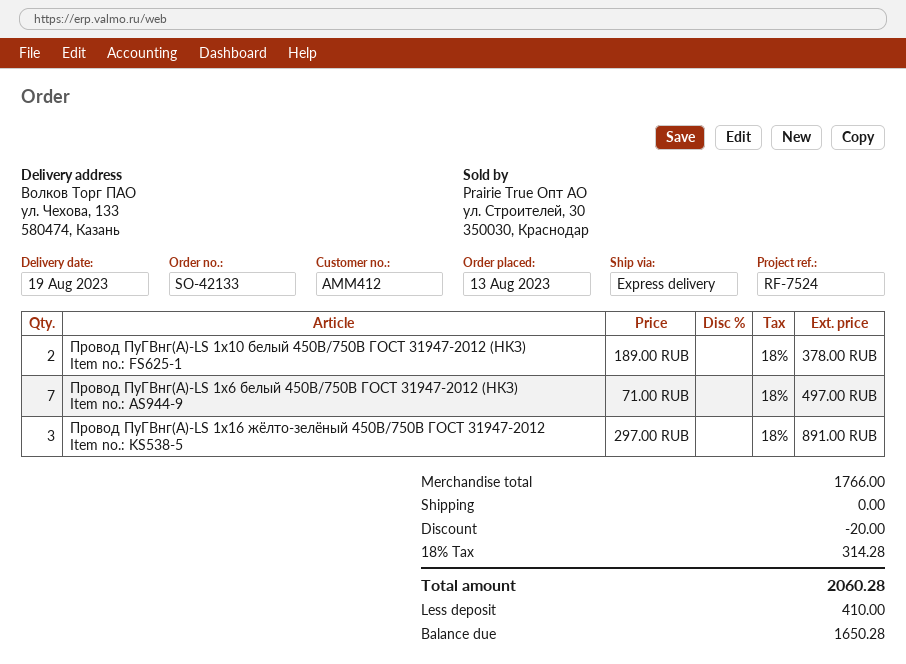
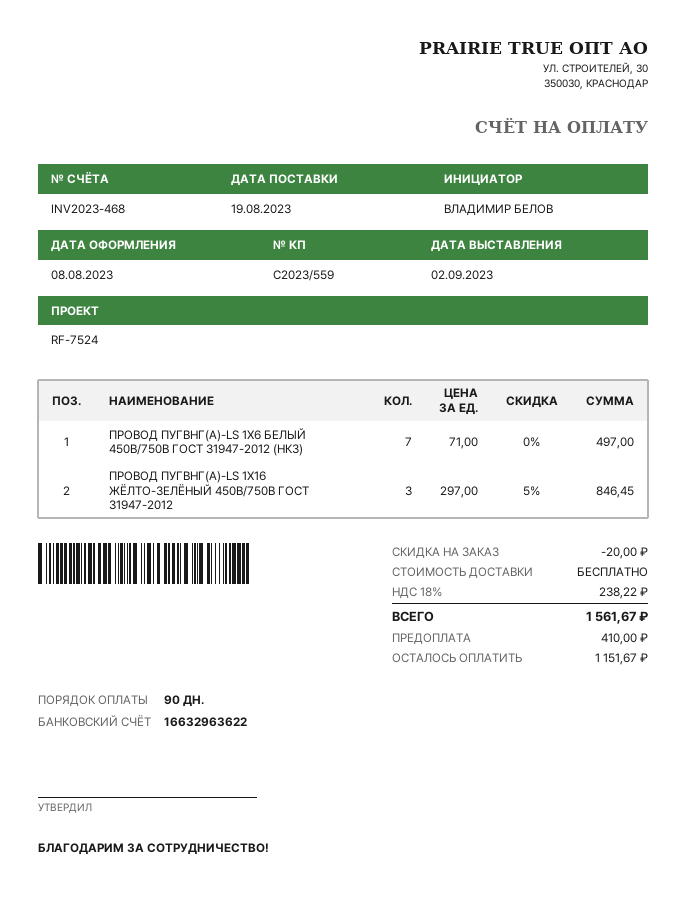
order date: 2023-08-13 -> 2023-08-08
Провод ПуГВнг(А)-LS 1х10 белый 450В/750В ГОСТ 31947-2012 (НКЗ): 2 x 189.00 = 378.00 -> none
Провод ПуГВнг(А)-LS 1х16 жёлто-зелёный 450В/750В ГОСТ 31947-2012: 3 x 297.00 = 891.00 -> 3 x 297.00 - 5% = 846.45
tax: 18% = 314.28 -> 18% = 238.22
total: 2060.28 -> 1561.67
balance: 1650.28 -> 1151.67

